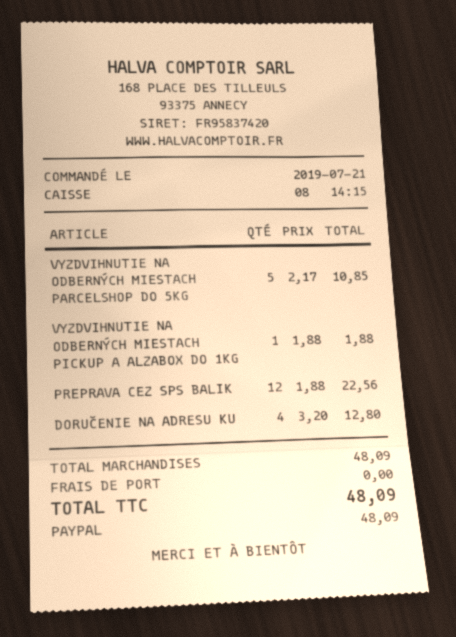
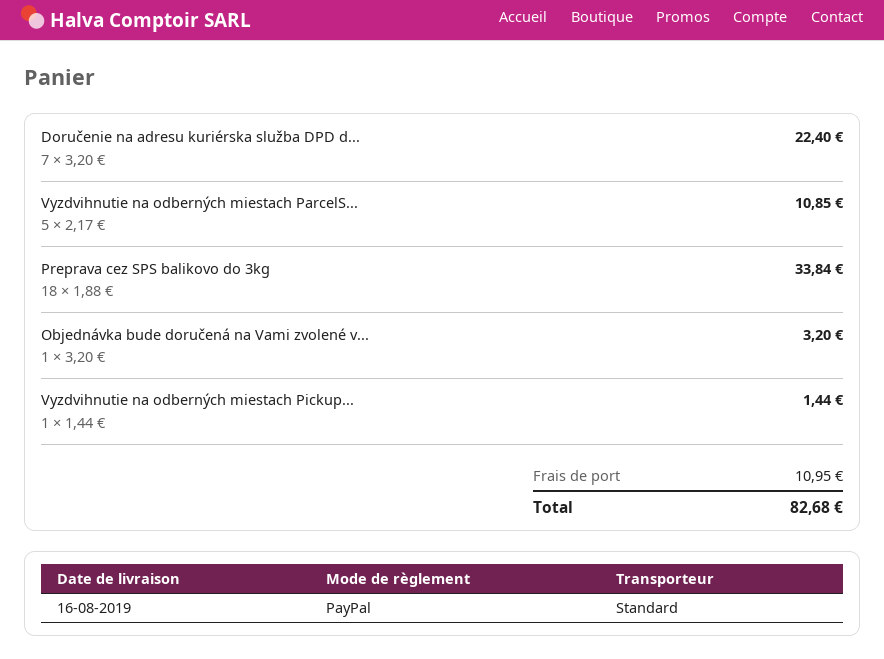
VYZDVIHNUTIE NA ODBERNÝCH MIESTACH PICKUP A ALZABOX DO 1KG: 1 x 1.88 = 1.88 -> 1 x 1.44 = 1.44
PREPRAVA CEZ SPS BALIK: 12 x 1.88 = 22.56 -> 18 x 1.88 = 33.84
DORUČENIE NA ADRESU KU: 4 x 3.20 = 12.80 -> 7 x 3.20 = 22.40
Objednávka bude doručená na Vami zvolené v...: none -> 1 x 3.20 = 3.20
shipping: 0.00 -> 10.95
total: 48.09 -> 82.68

